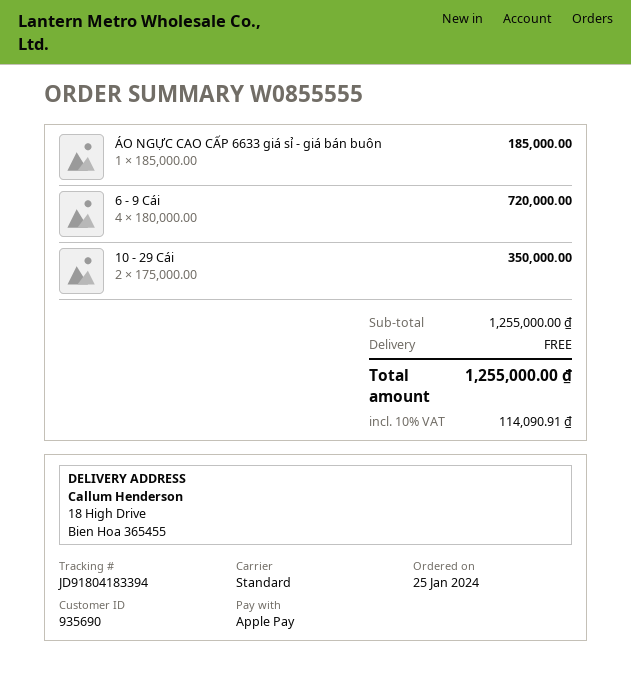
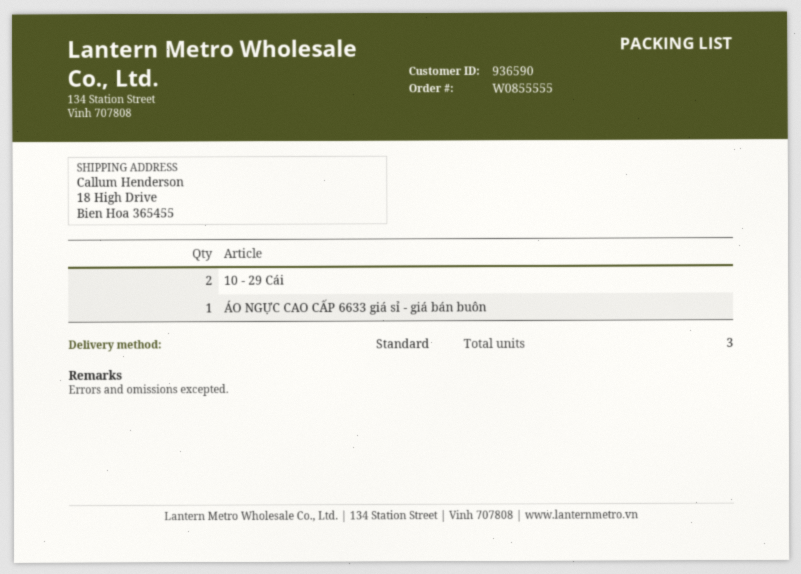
customer number: 935690 -> 936590
6 - 9 Cái: 4 -> none

